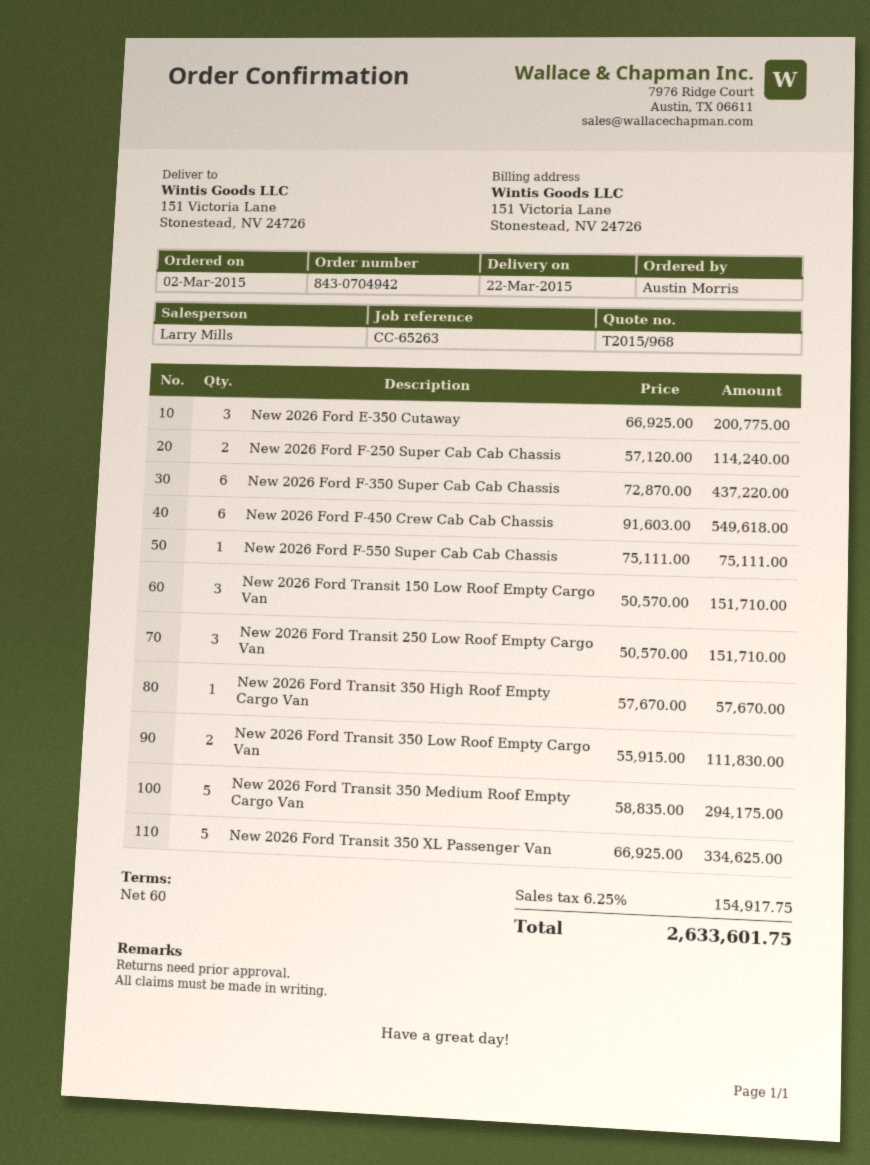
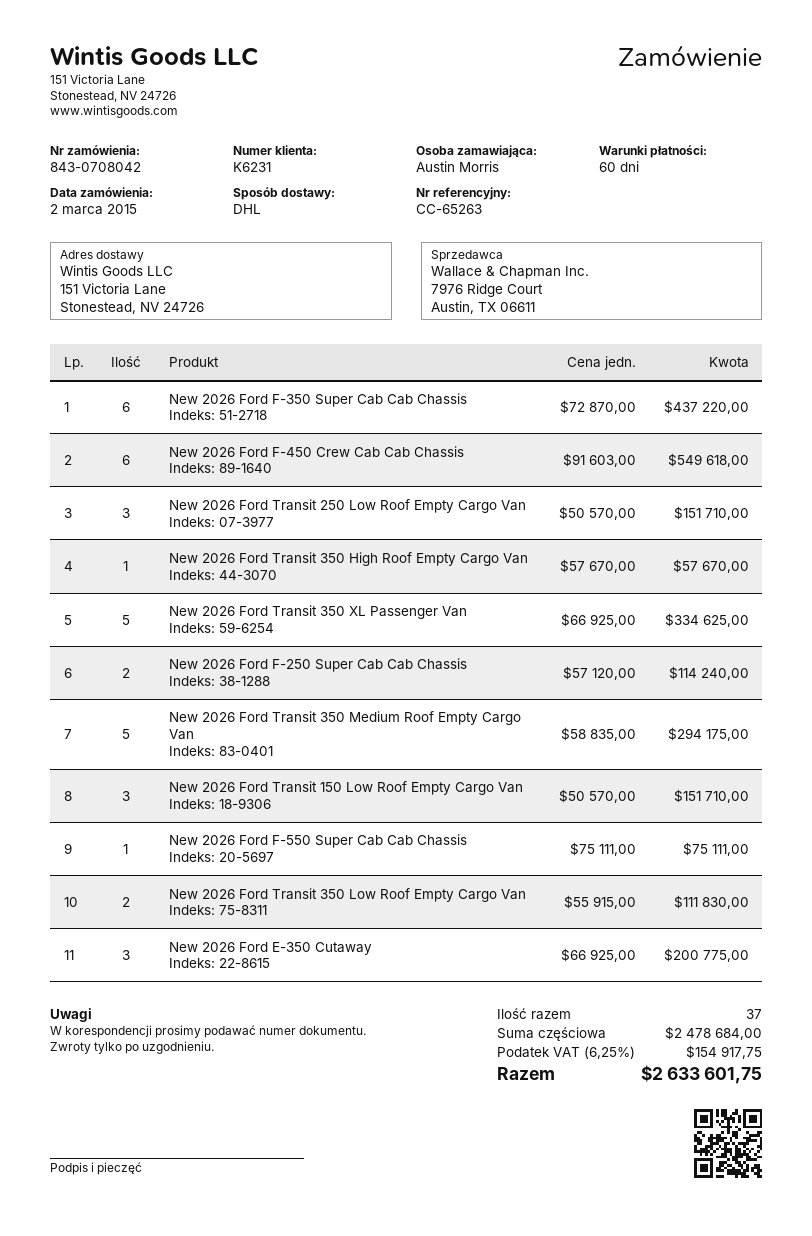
order number: 843-0704942 -> 843-0708042

